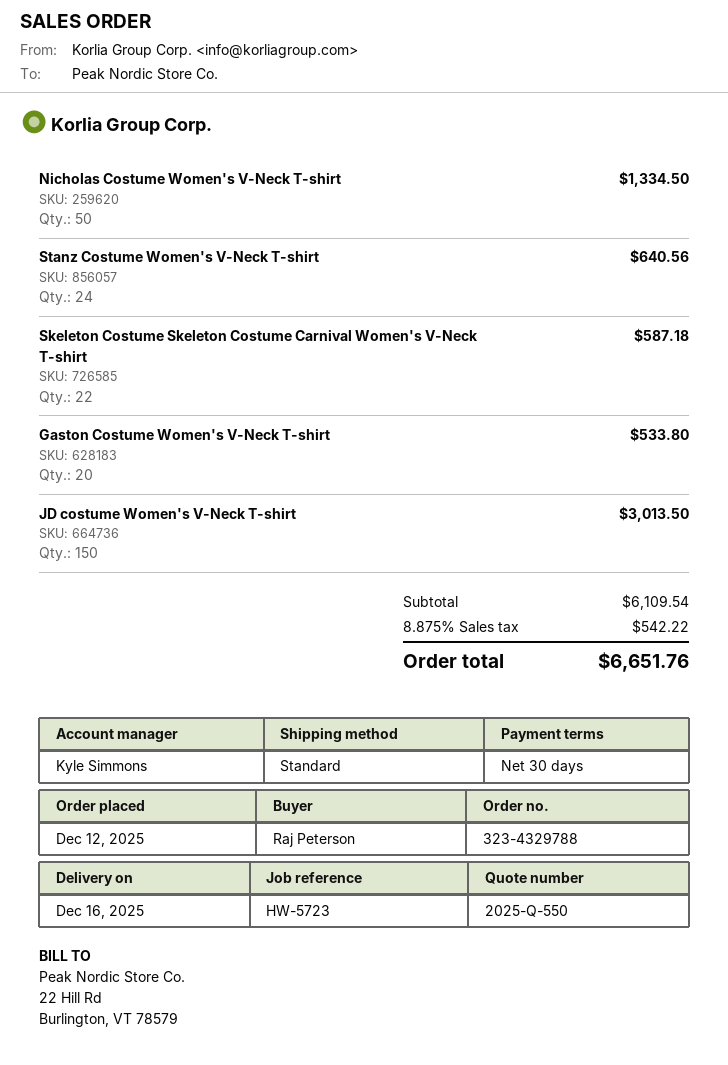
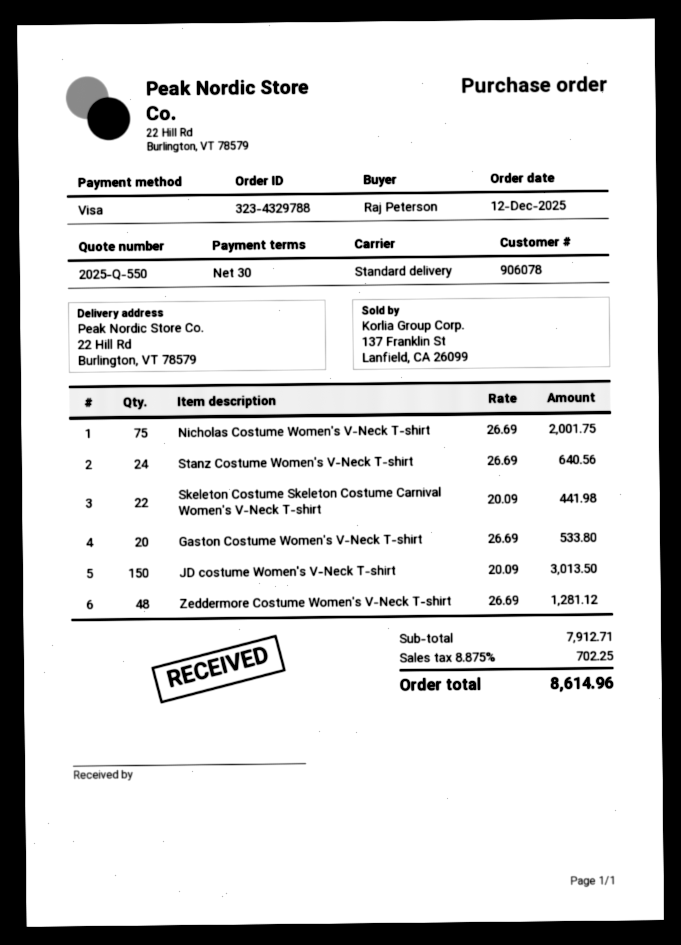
Nicholas Costume Women's V-Neck T-shirt: 50 for 1334.50 -> 75 for 2001.75
Skeleton Costume Skeleton Costume Carnival Women's V-Neck T-shirt: 22 for 587.18 -> 22 for 441.98
Zeddermore Costume Women's V-Neck T-shirt: none -> 48 for 1281.12
subtotal: 6109.54 -> 7912.71
tax: 8.875% = 542.22 -> 8.875% = 702.25
total: 6651.76 -> 8614.96

